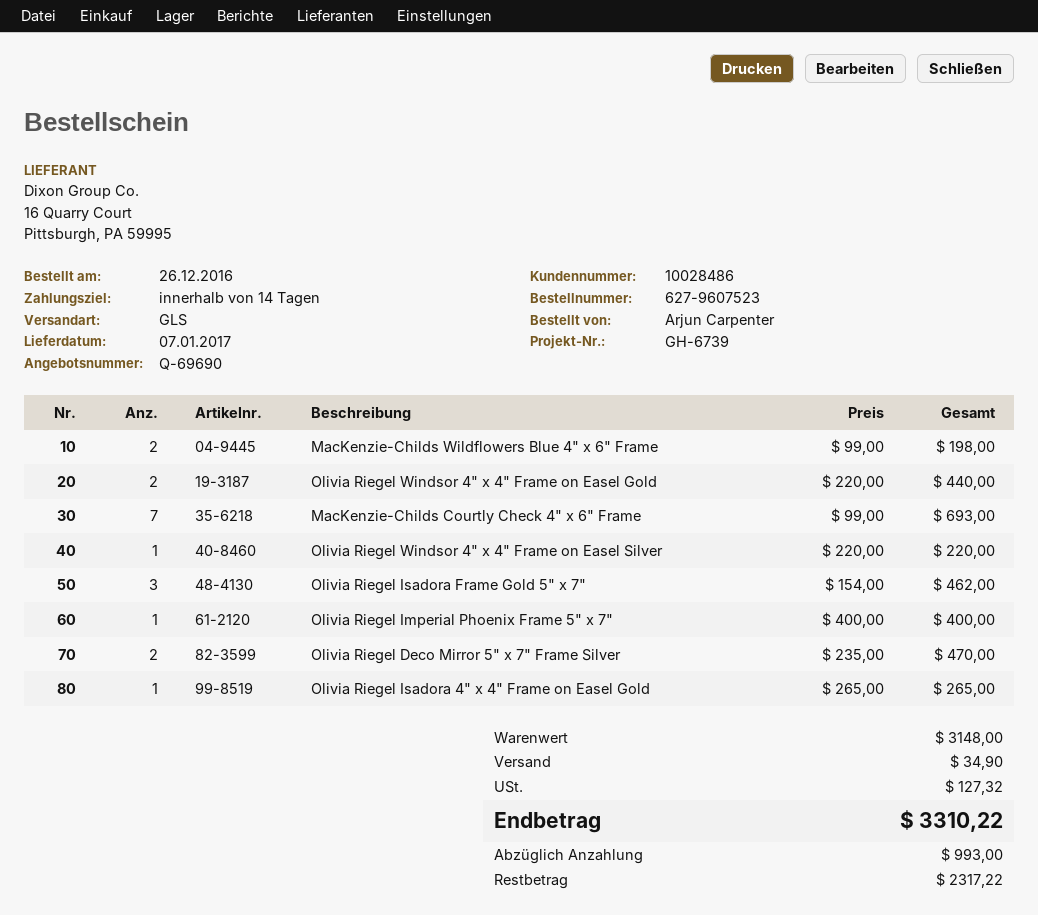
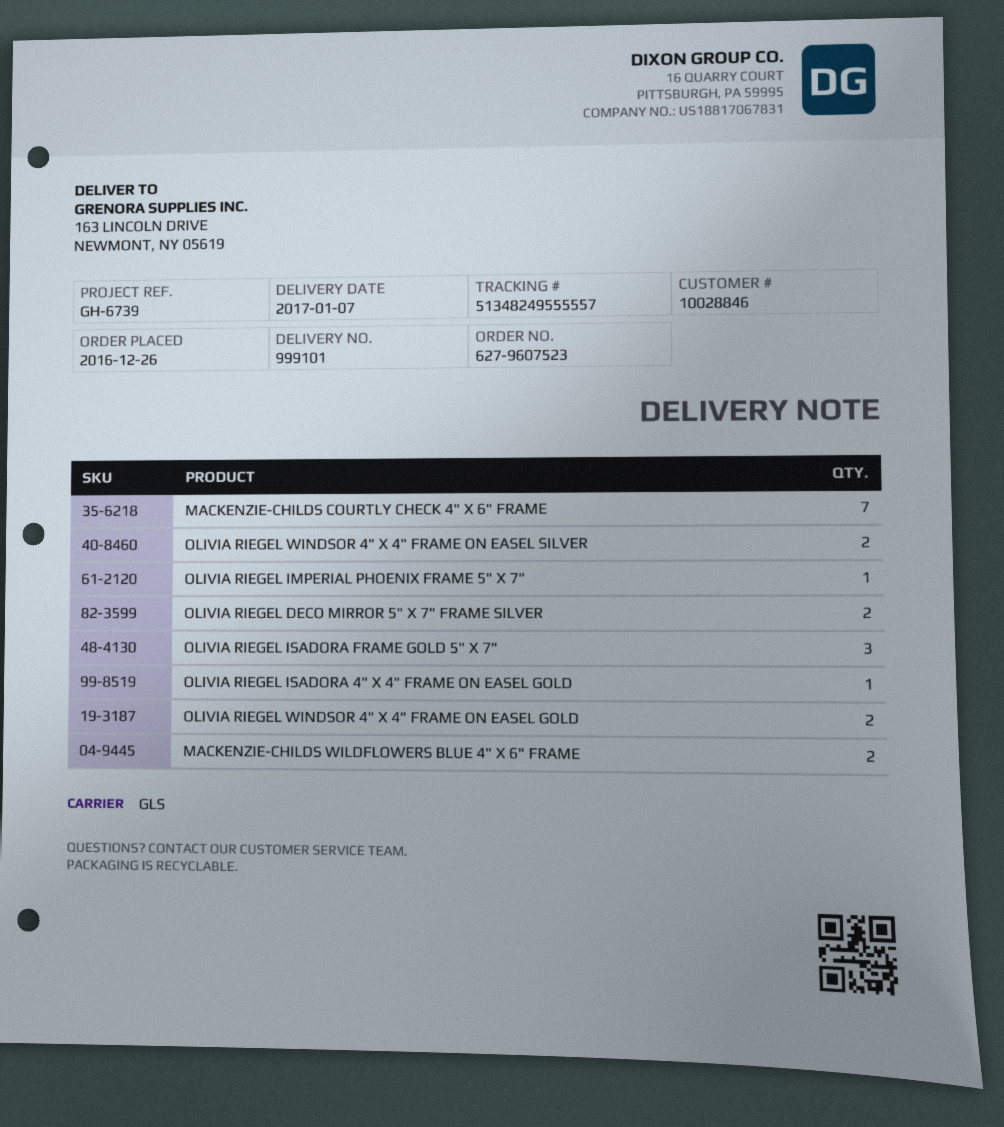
customer number: 10028486 -> 10028846
Olivia Riegel Windsor 4" x 4" Frame on Easel Silver: 1 -> 2

